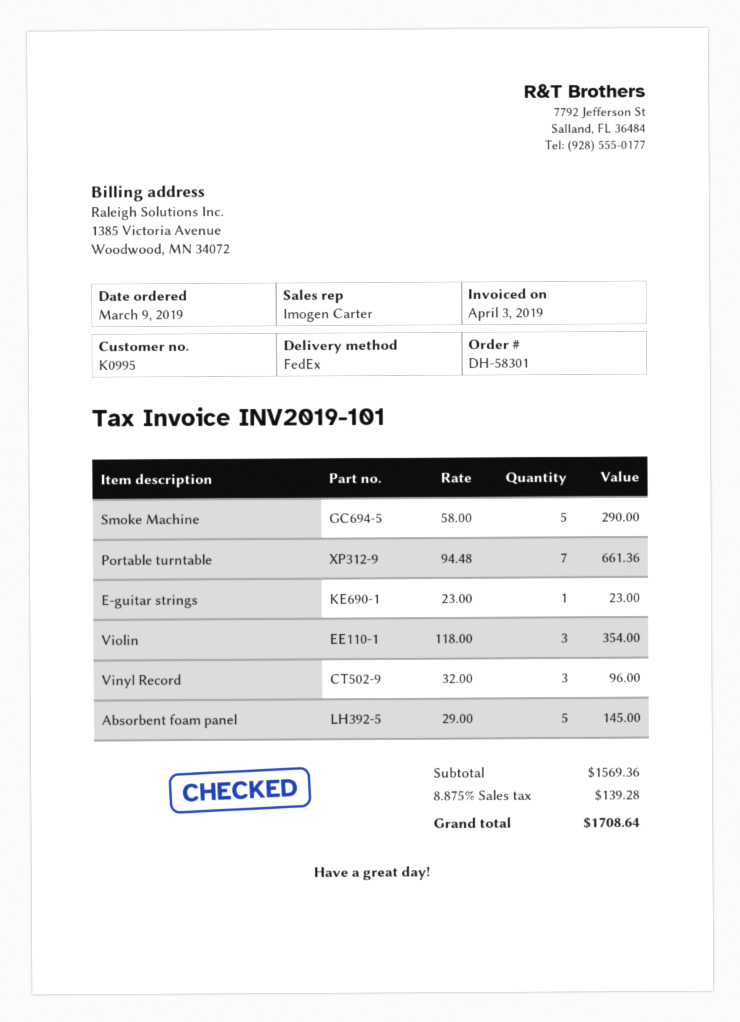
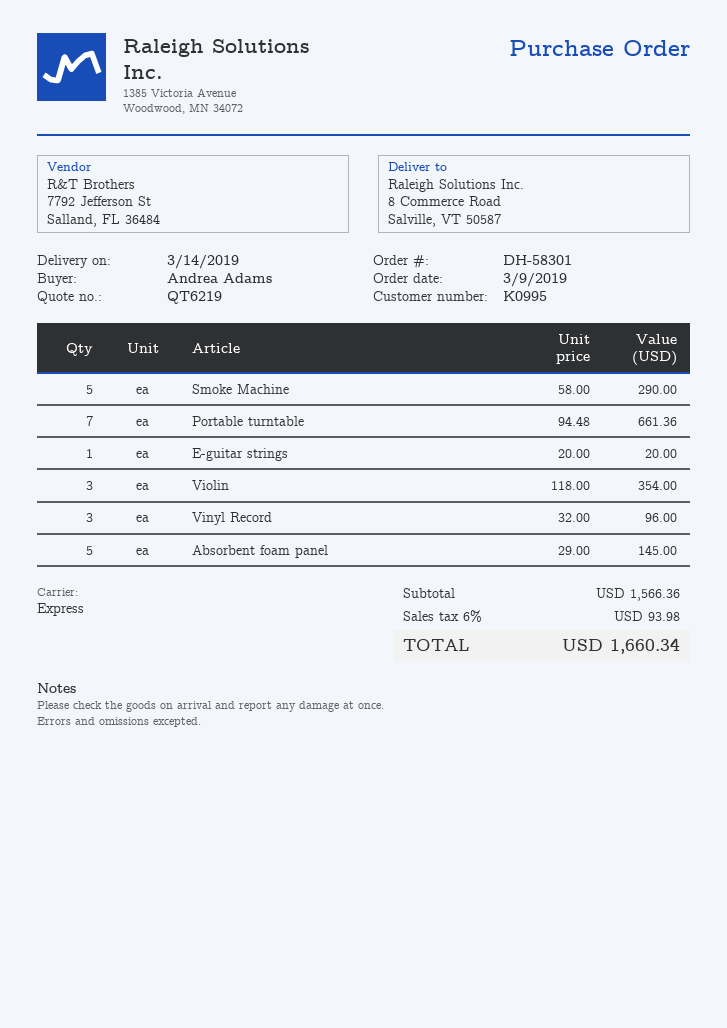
shipping method: FedEx -> express
E-guitar strings: 1 x 23.00 = 23.00 -> 1 x 20.00 = 20.00
subtotal: 1569.36 -> 1566.36
tax: 8.875% = 139.28 -> 6% = 93.98
total: 1708.64 -> 1660.34

